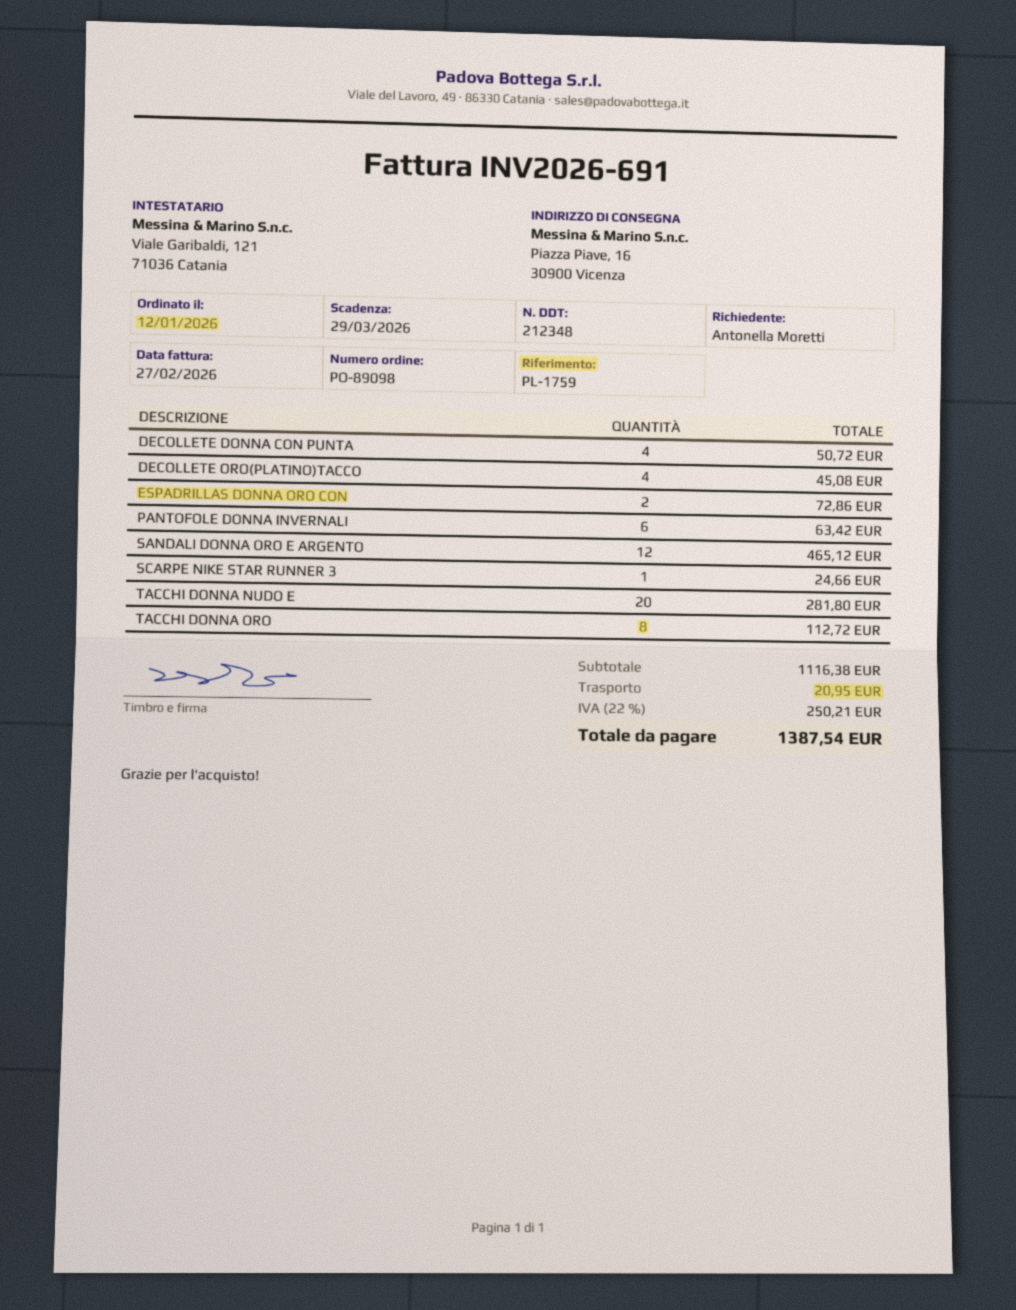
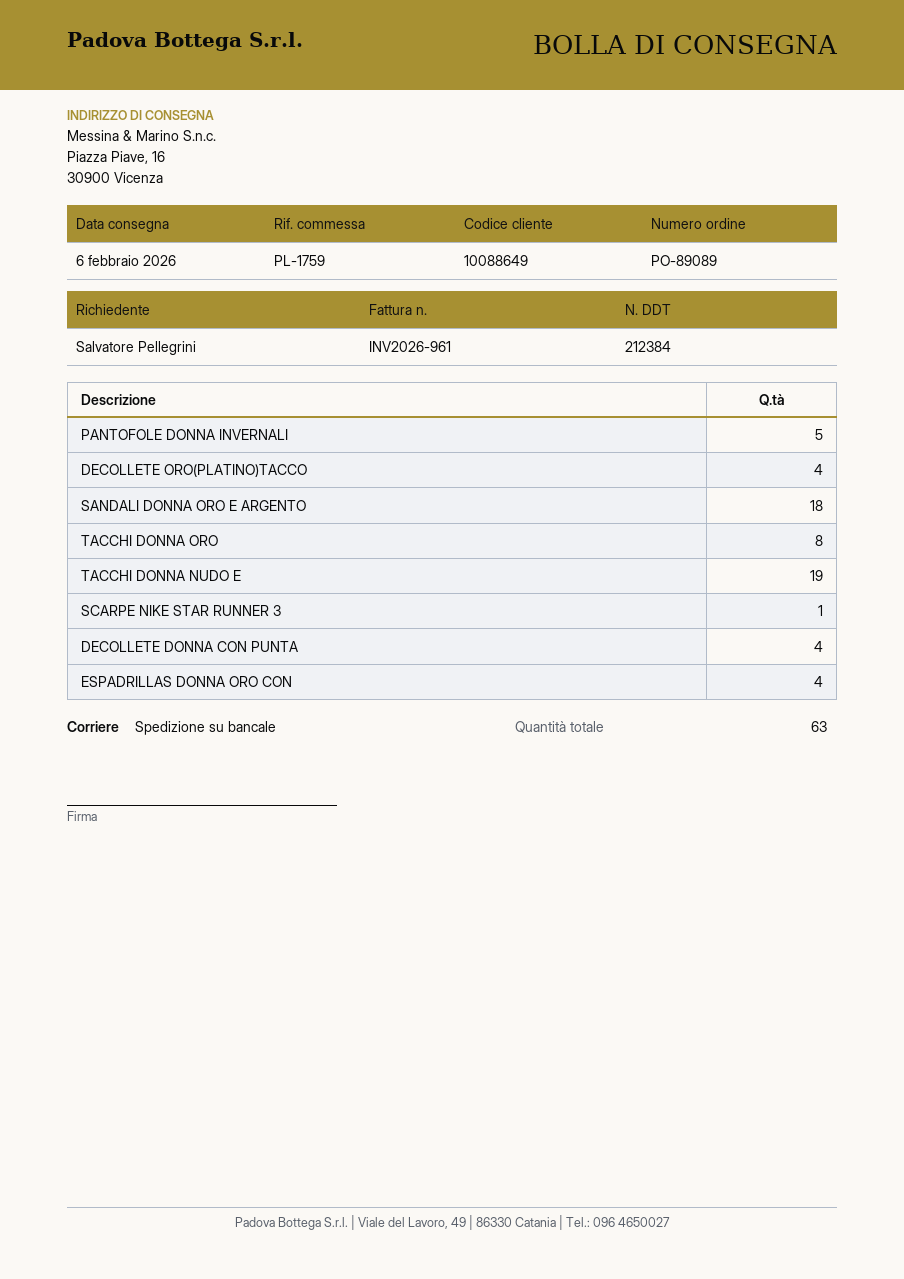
order number: PO-89098 -> PO-89089
delivery note number: 212348 -> 212384
invoice number: INV2026-691 -> INV2026-961
ordered by: Antonella Moretti -> Salvatore Pellegrini
ESPADRILLAS DONNA ORO CON: 2 -> 4
PANTOFOLE DONNA INVERNALI: 6 -> 5
SANDALI DONNA ORO E ARGENTO: 12 -> 18
TACCHI DONNA NUDO E: 20 -> 19

